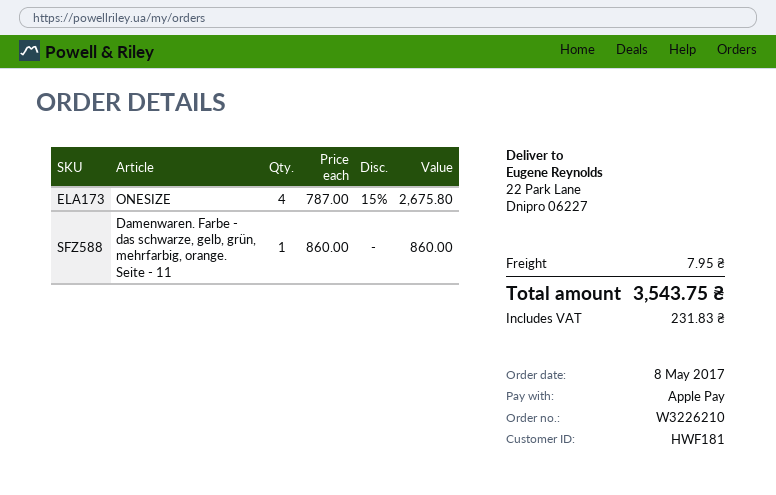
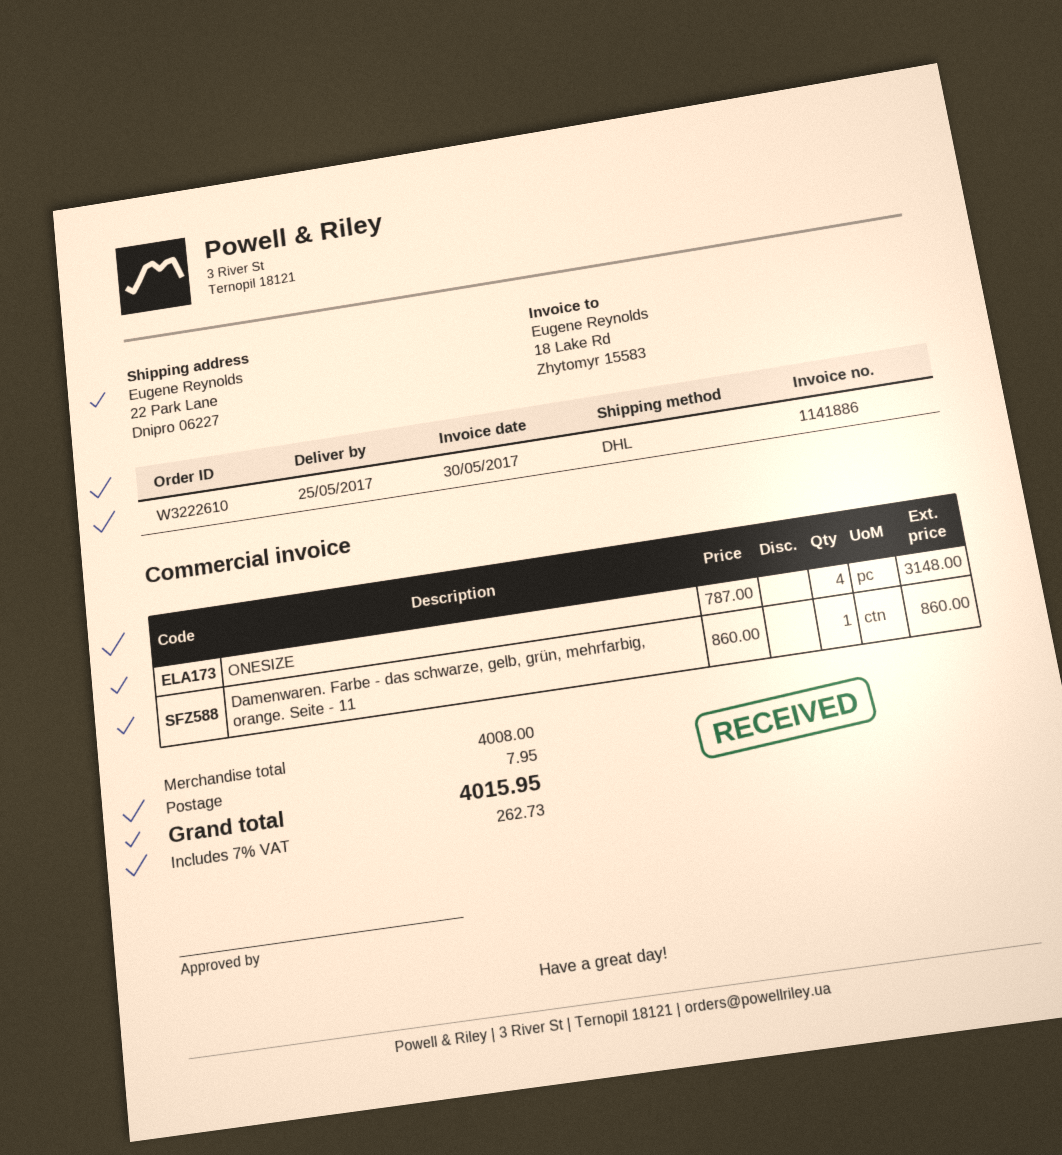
order number: W3226210 -> W3222610
ONESIZE: 4 x 787.00 - 15% = 2675.80 -> 4 x 787.00 = 3148.00
tax: 231.83 -> 262.73
total: 3543.75 -> 4015.95

